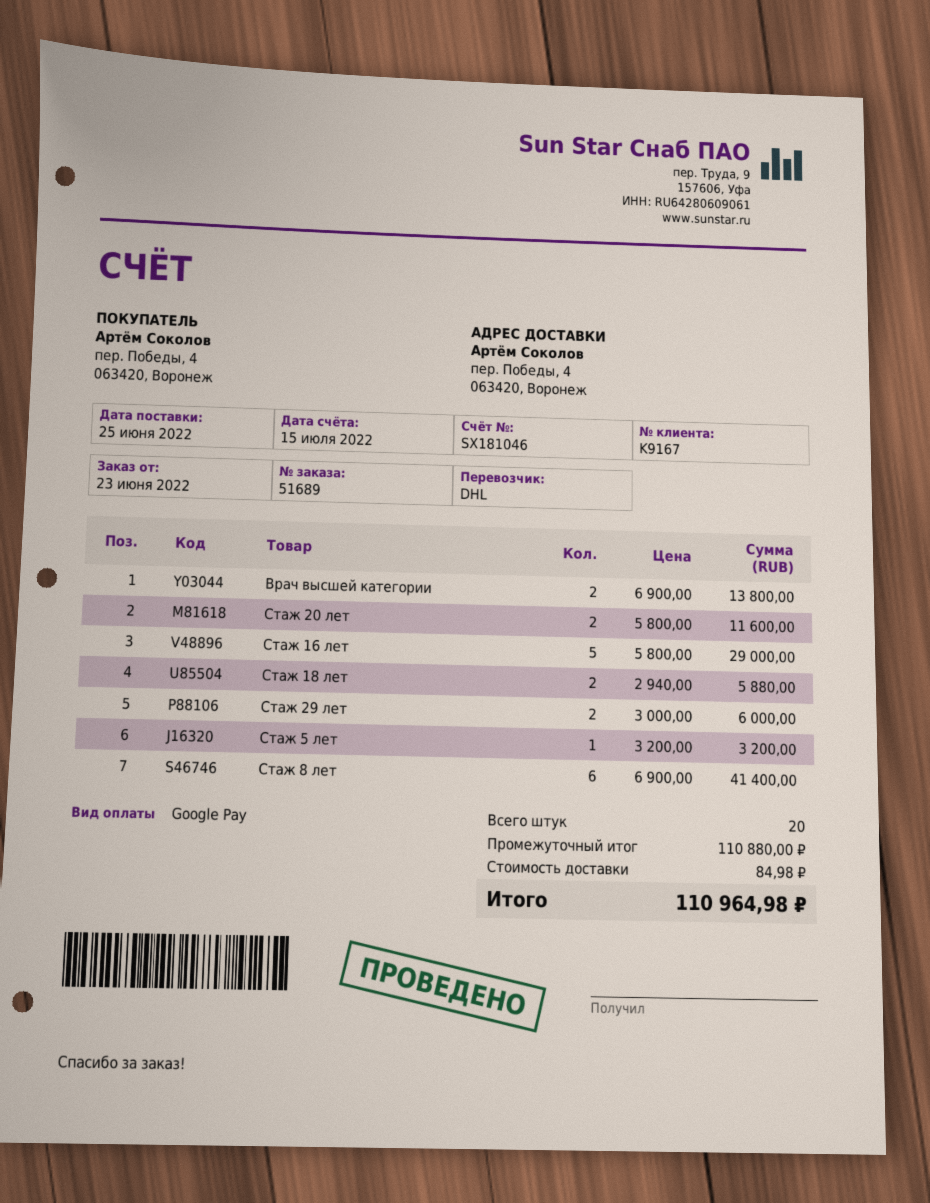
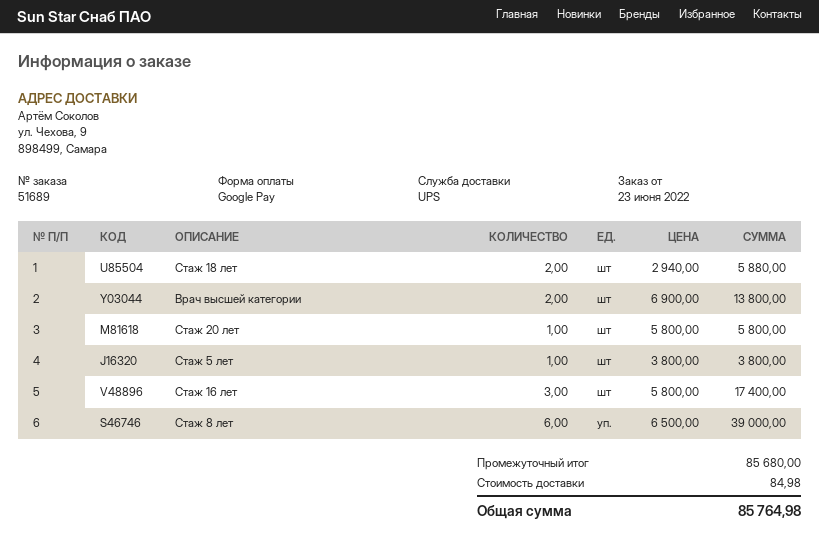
shipping method: DHL -> UPS
ship to: пер. Победы, 4, 063420, Воронеж -> ул. Чехова, 9, 898499, Самара
Стаж 20 лет: 2 x 5800.00 = 11600.00 -> 1 x 5800.00 = 5800.00
Стаж 16 лет: 5 x 5800.00 = 29000.00 -> 3 x 5800.00 = 17400.00
Стаж 29 лет: 2 x 3000.00 = 6000.00 -> none
Стаж 5 лет: 1 x 3200.00 = 3200.00 -> 1 x 3800.00 = 3800.00
Стаж 8 лет: 6 x 6900.00 = 41400.00 -> 6 x 6500.00 = 39000.00
subtotal: 110880.00 -> 85680.00
total: 110964.98 -> 85764.98

